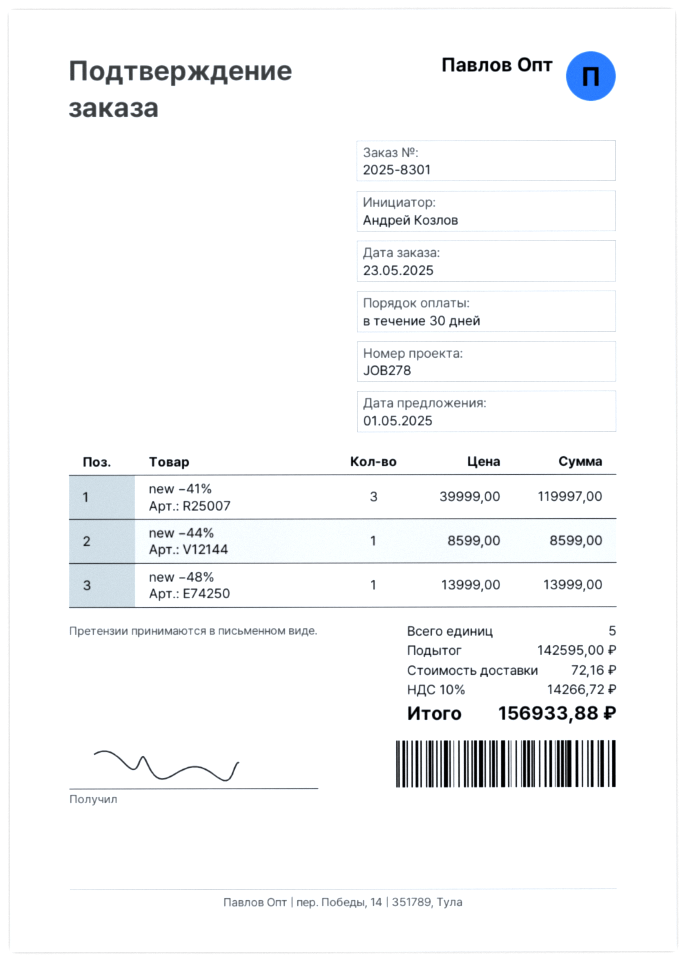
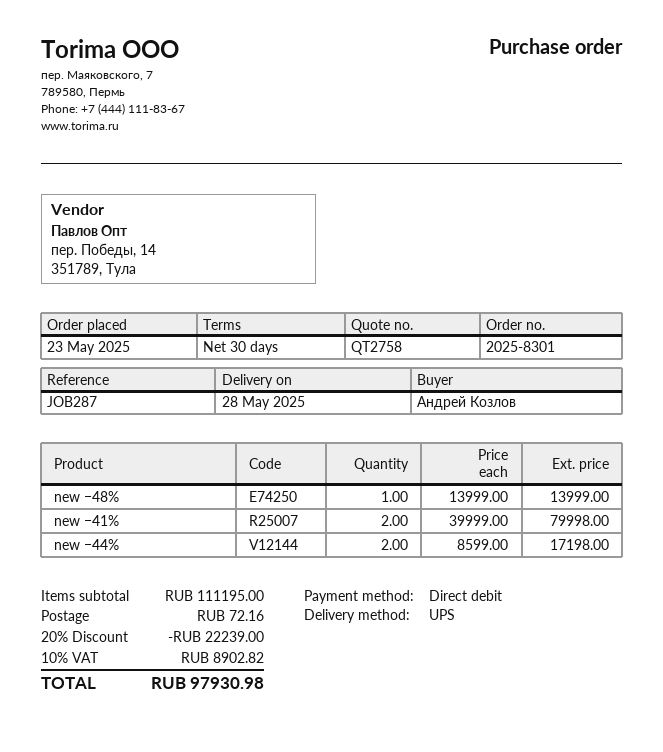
reference: JOB278 -> JOB287
new −41%: 3 x 39999.00 = 119997.00 -> 2 x 39999.00 = 79998.00
new −44%: 1 x 8599.00 = 8599.00 -> 2 x 8599.00 = 17198.00
subtotal: 142595.00 -> 111195.00
discount: none -> 20% = 22239.00
tax: 10% = 14266.72 -> 10% = 8902.82
total: 156933.88 -> 97930.98

